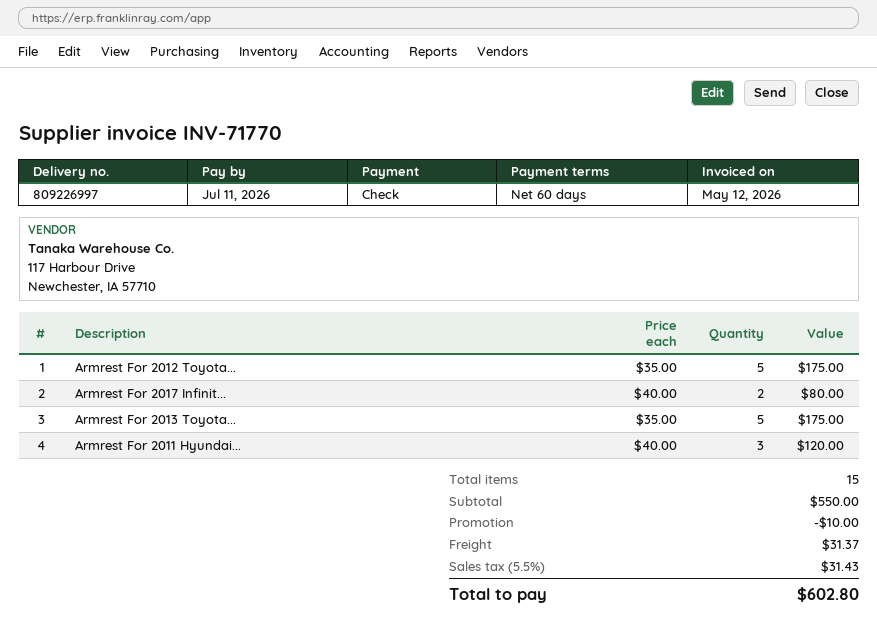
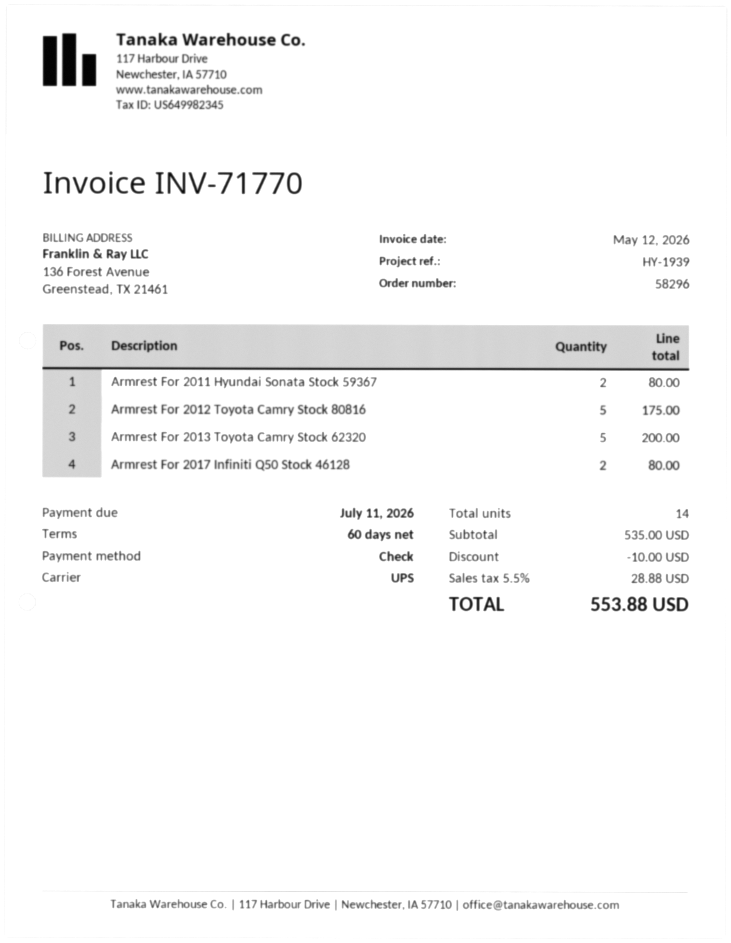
Armrest For 2013 Toyota...: 5 for 175.00 -> 5 for 200.00
Armrest For 2011 Hyundai...: 3 for 120.00 -> 2 for 80.00
total quantity: 15 -> 14
subtotal: 550.00 -> 535.00
shipping: 31.37 -> none
tax: 5.5% = 31.43 -> 5.5% = 28.88
total: 602.80 -> 553.88

